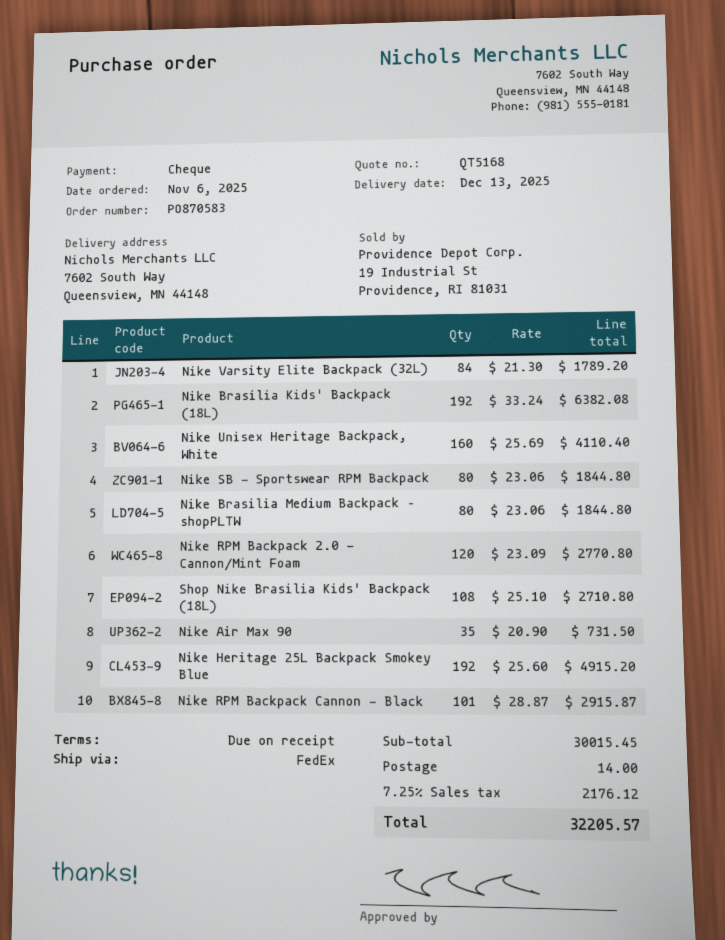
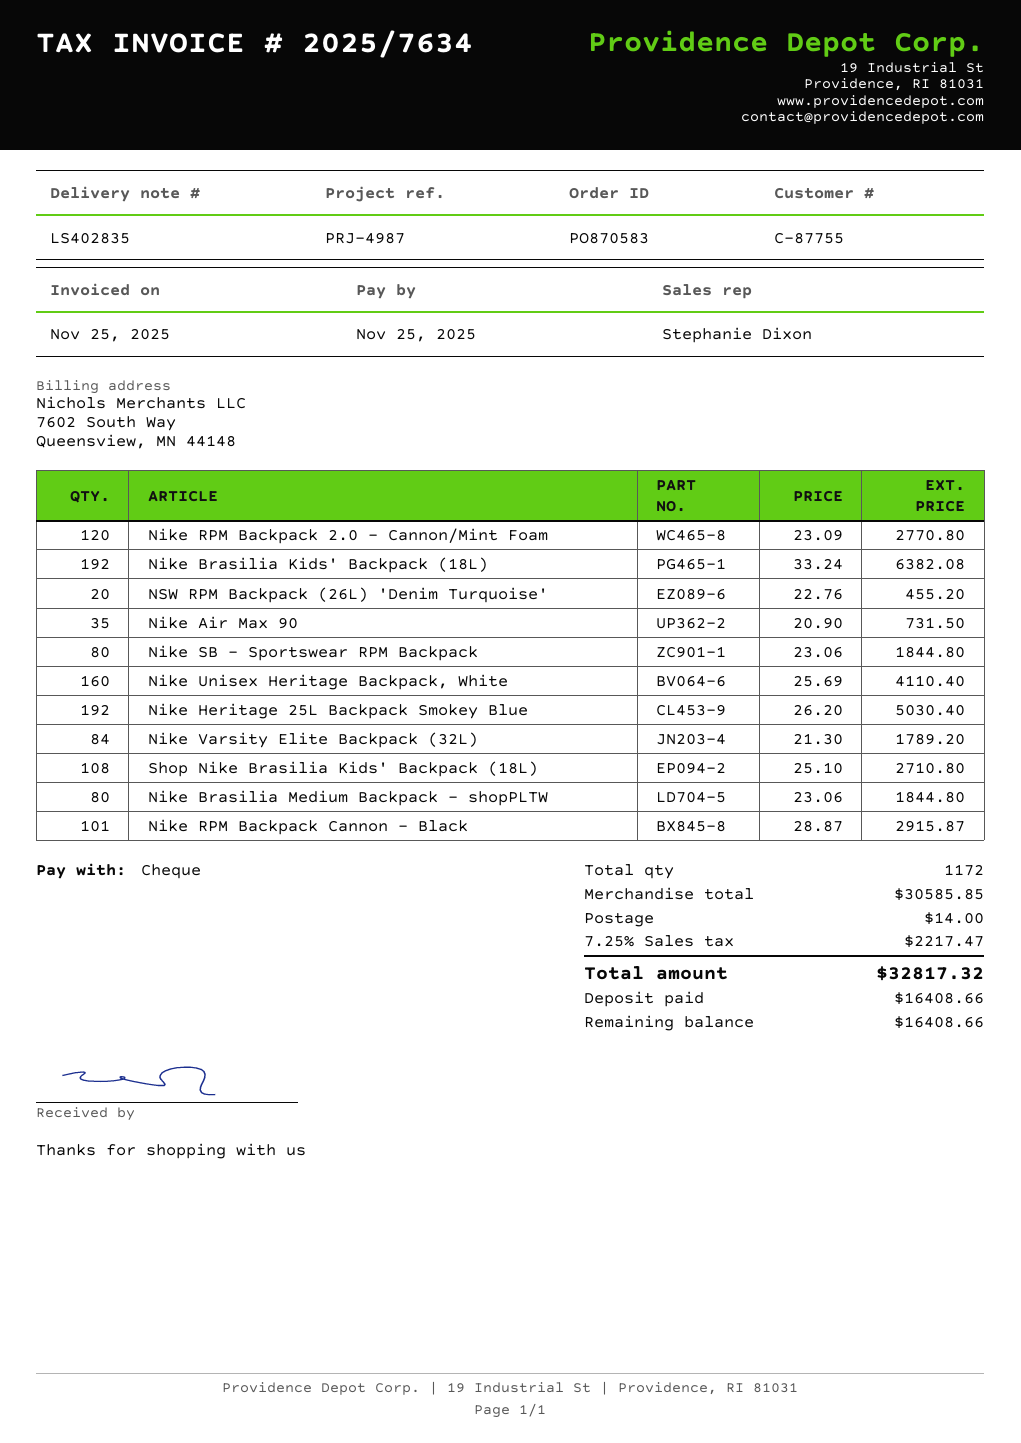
Nike Heritage 25L Backpack Smokey Blue: 192 x 25.60 = 4915.20 -> 192 x 26.20 = 5030.40
NSW RPM Backpack (26L) 'Denim Turquoise': none -> 20 x 22.76 = 455.20
subtotal: 30015.45 -> 30585.85
tax: 7.25% = 2176.12 -> 7.25% = 2217.47
total: 32205.57 -> 32817.32

